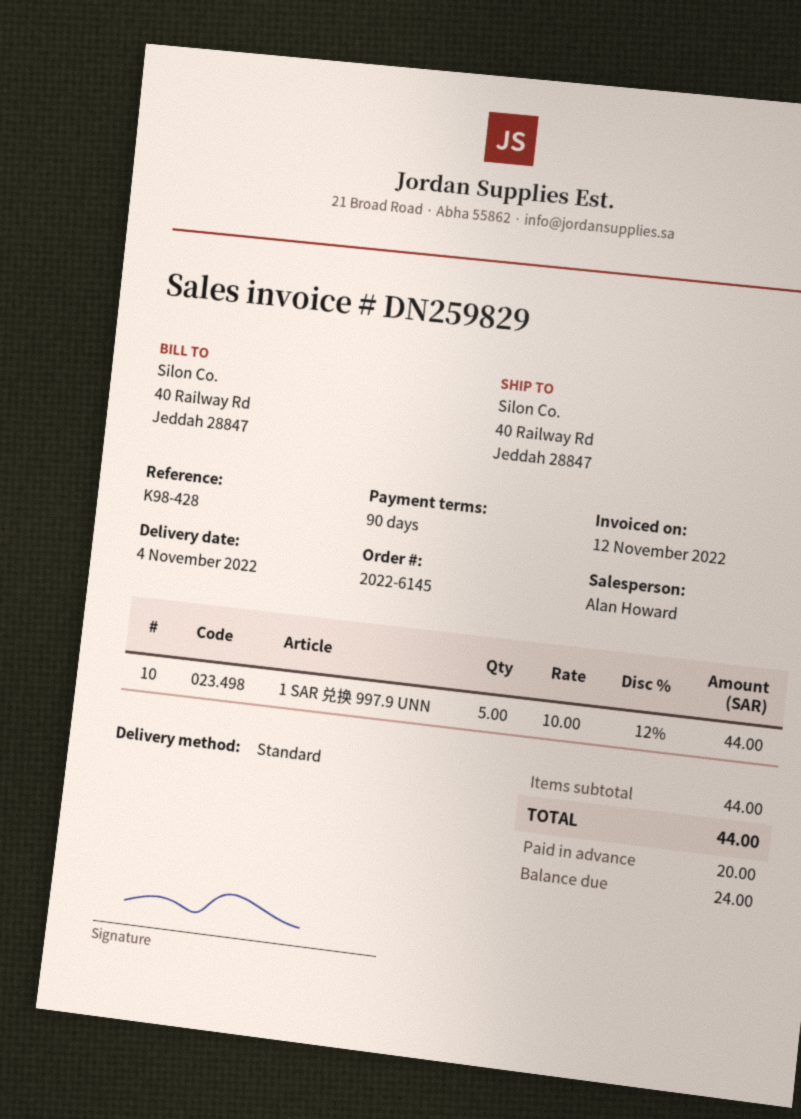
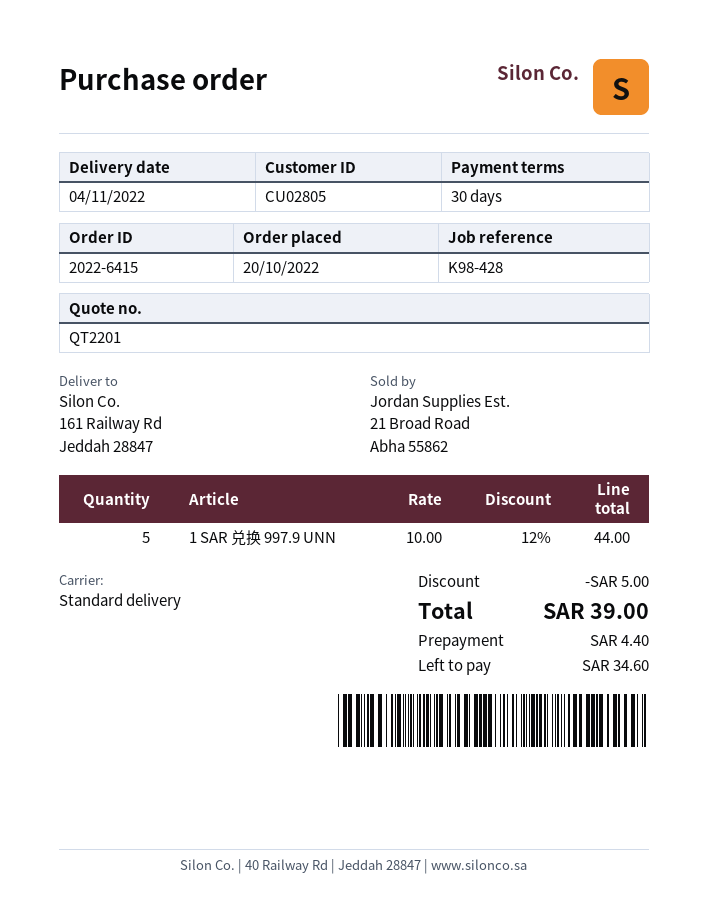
order number: 2022-6145 -> 2022-6415
payment terms: 90 days -> 30 days
ship to: 40 Railway Rd, Jeddah 28847 -> 161 Railway Rd, Jeddah 28847
discount: none -> 5.00
total: 44.00 -> 39.00
deposit: 20.00 -> 4.40
balance: 24.00 -> 34.60

